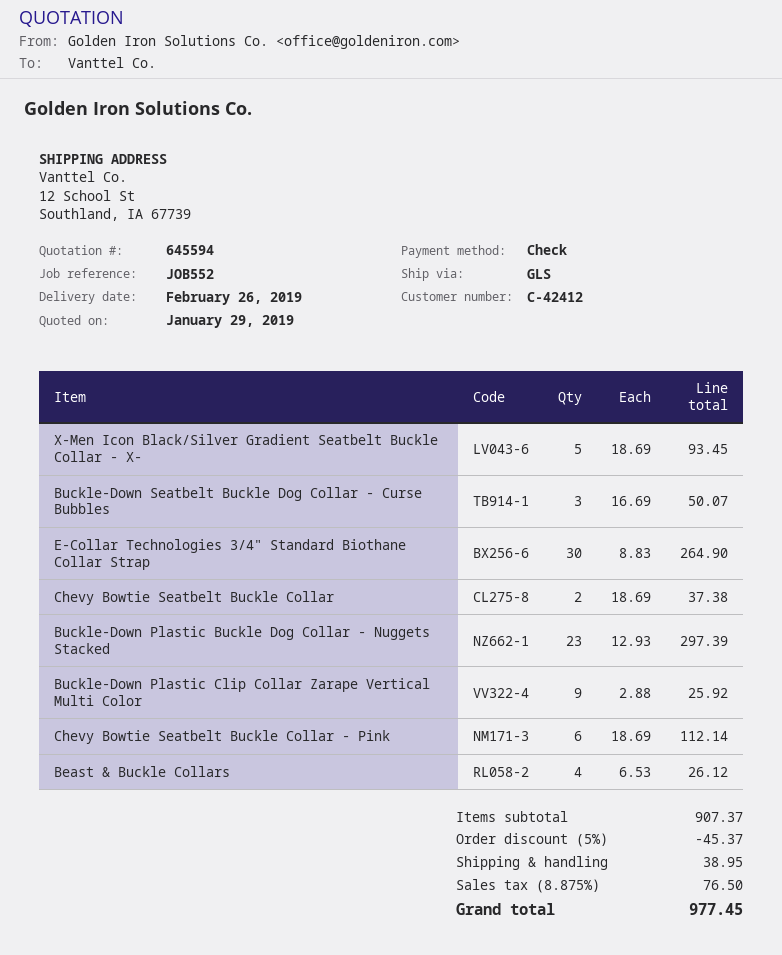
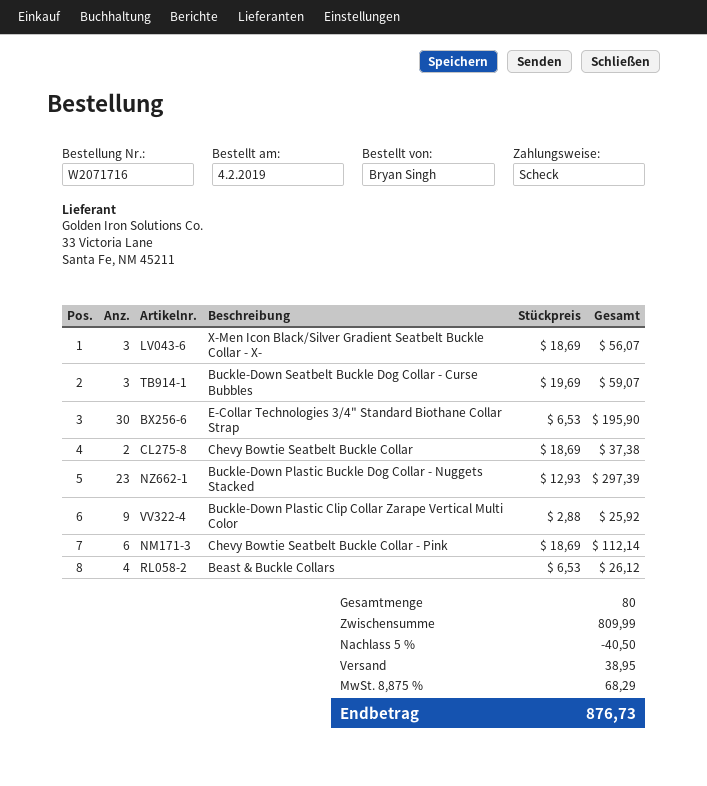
X-Men Icon Black/Silver Gradient Seatbelt Buckle Collar - X-: 5 x 18.69 = 93.45 -> 3 x 18.69 = 56.07
Buckle-Down Seatbelt Buckle Dog Collar - Curse Bubbles: 3 x 16.69 = 50.07 -> 3 x 19.69 = 59.07
E-Collar Technologies 3/4" Standard Biothane Collar Strap: 30 x 8.83 = 264.90 -> 30 x 6.53 = 195.90
subtotal: 907.37 -> 809.99
discount: 5% = 45.37 -> 5% = 40.50
tax: 8.875% = 76.50 -> 8.875% = 68.29
total: 977.45 -> 876.73

